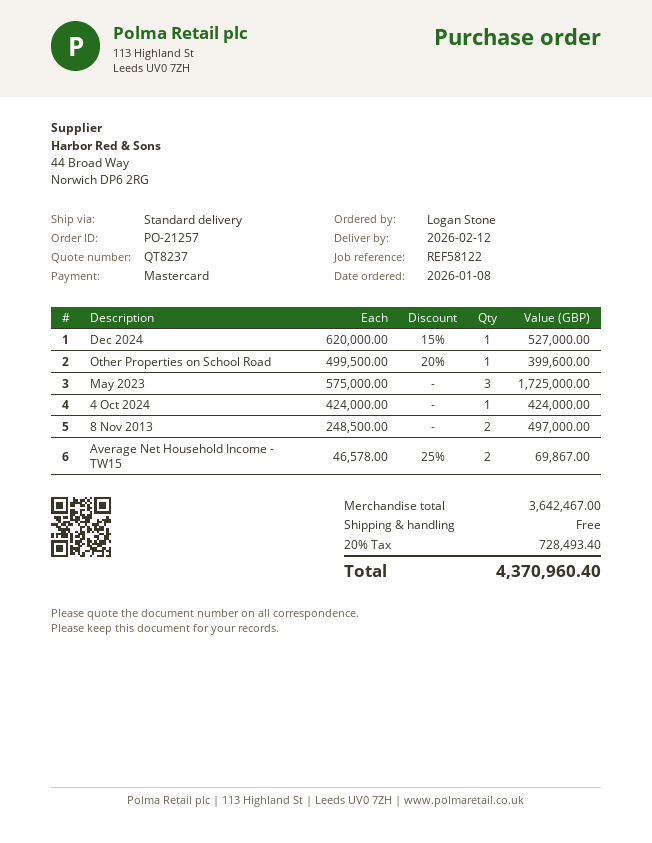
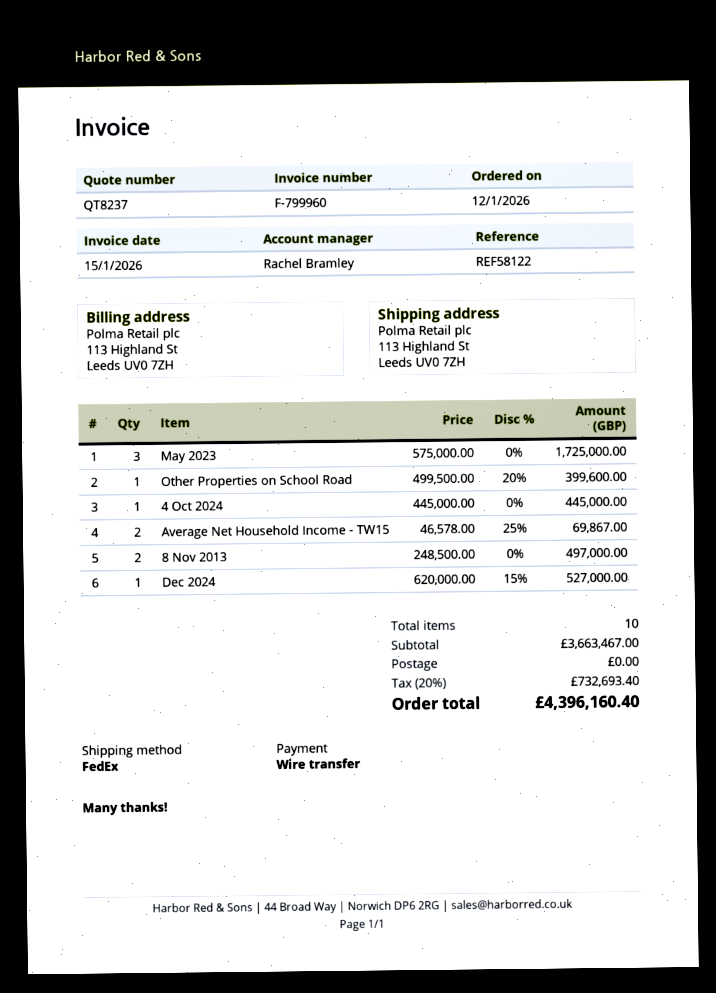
order date: 2026-01-08 -> 2026-01-12
payment method: Mastercard -> bank transfer
shipping method: standard -> FedEx
4 Oct 2024: 1 x 424000.00 = 424000.00 -> 1 x 445000.00 = 445000.00
subtotal: 3642467.00 -> 3663467.00
tax: 20% = 728493.40 -> 20% = 732693.40
total: 4370960.40 -> 4396160.40

